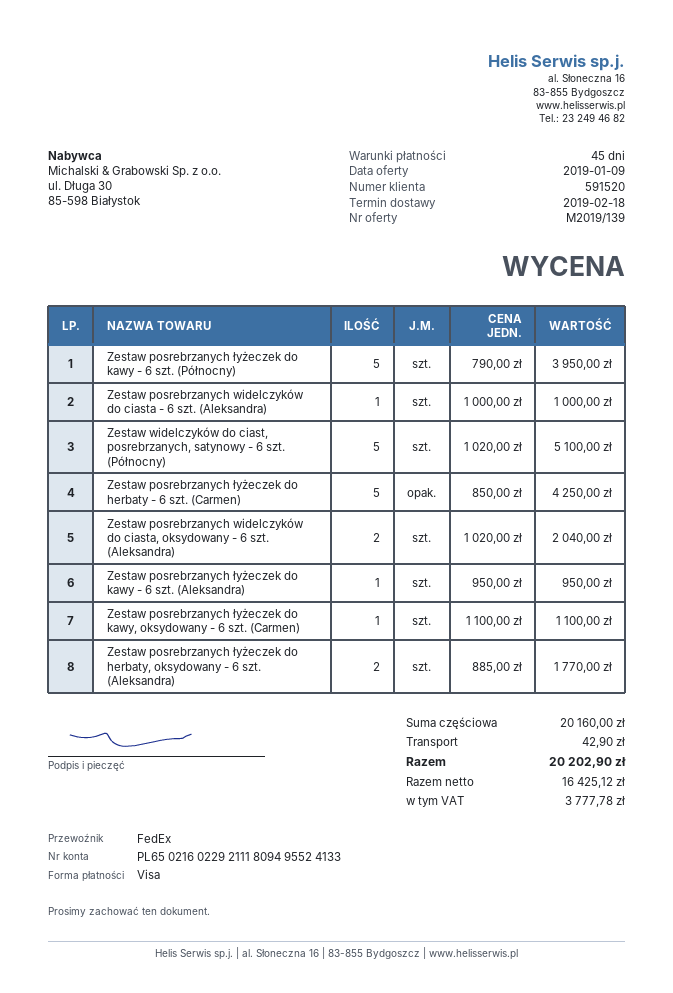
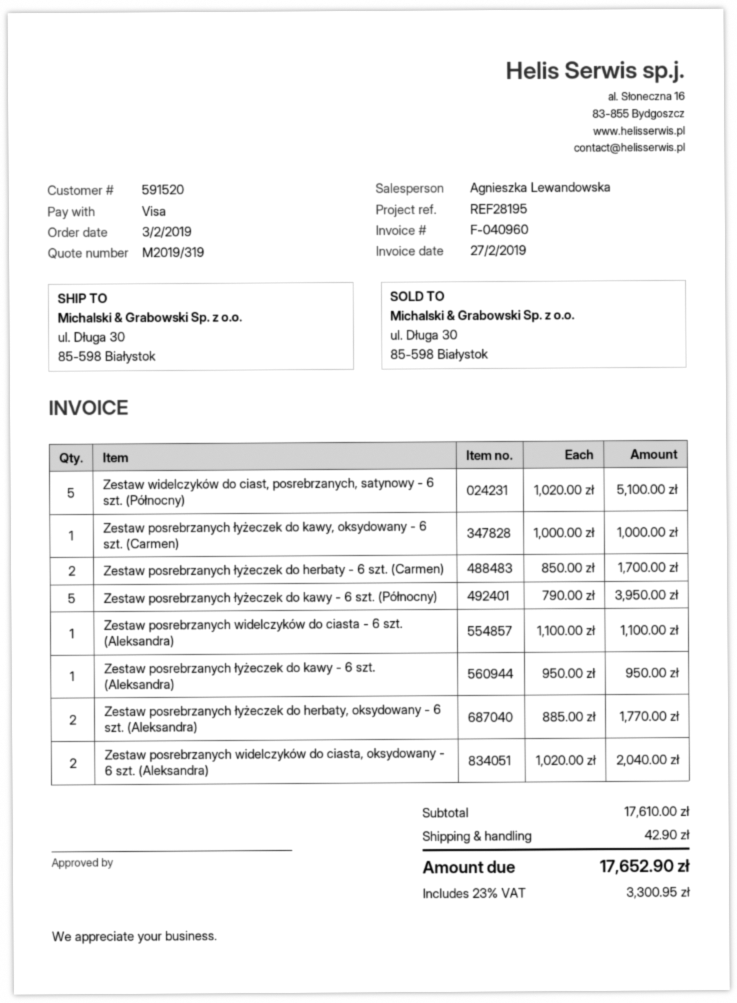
quote number: M2019/139 -> M2019/319
Zestaw posrebrzanych widelczyków do ciasta - 6 szt. (Aleksandra): 1 x 1000.00 = 1000.00 -> 1 x 1100.00 = 1100.00
Zestaw posrebrzanych łyżeczek do herbaty - 6 szt. (Carmen): 5 x 850.00 = 4250.00 -> 2 x 850.00 = 1700.00
Zestaw posrebrzanych łyżeczek do kawy, oksydowany - 6 szt. (Carmen): 1 x 1100.00 = 1100.00 -> 1 x 1000.00 = 1000.00
subtotal: 20160.00 -> 17610.00
tax: 3777.78 -> 3300.95
total: 20202.90 -> 17652.90

